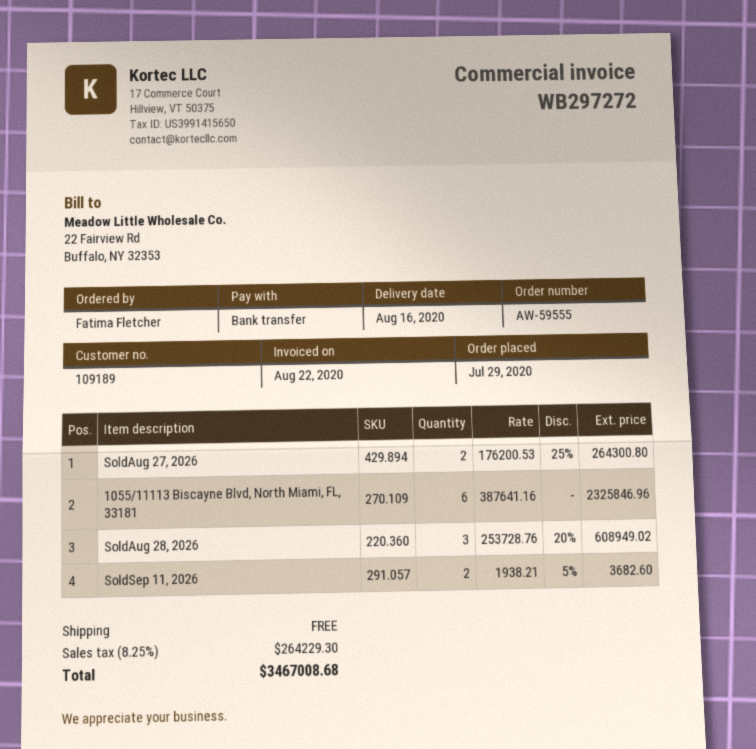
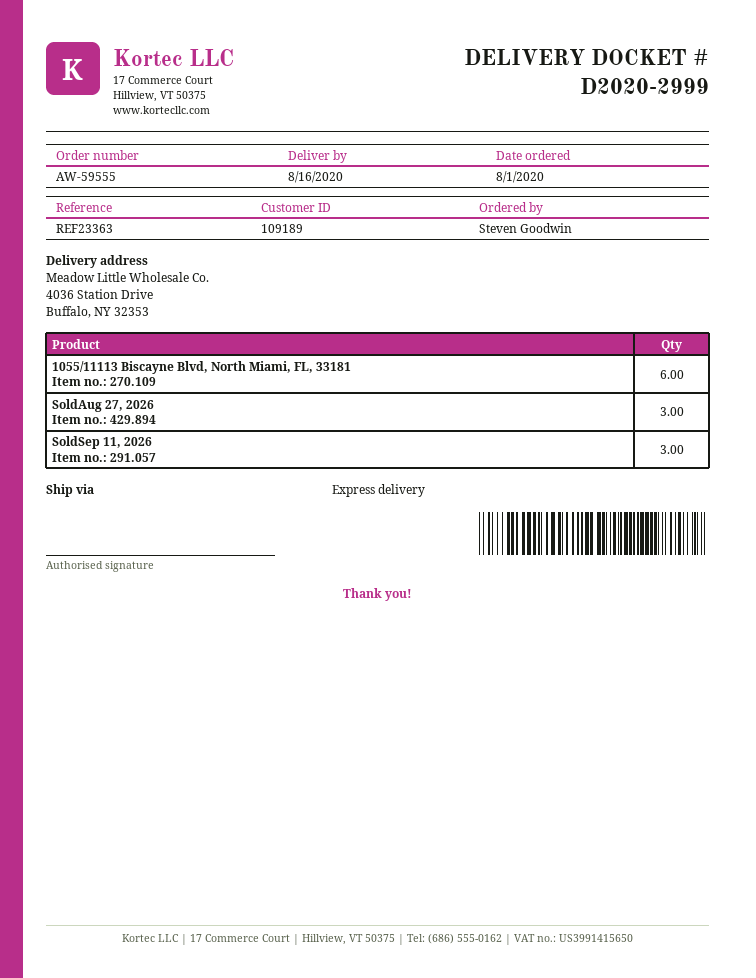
order date: 2020-07-29 -> 2020-08-01
ordered by: Fatima Fletcher -> Steven Goodwin
SoldAug 27, 2026: 2 -> 3
SoldAug 28, 2026: 3 -> none
SoldSep 11, 2026: 2 -> 3

